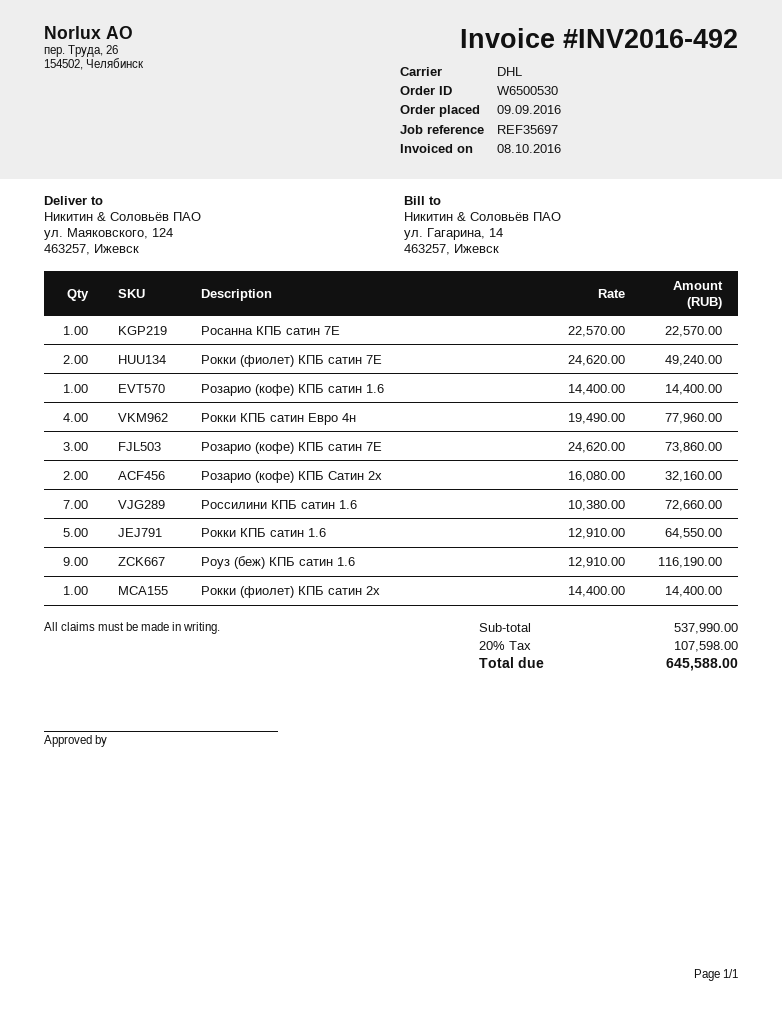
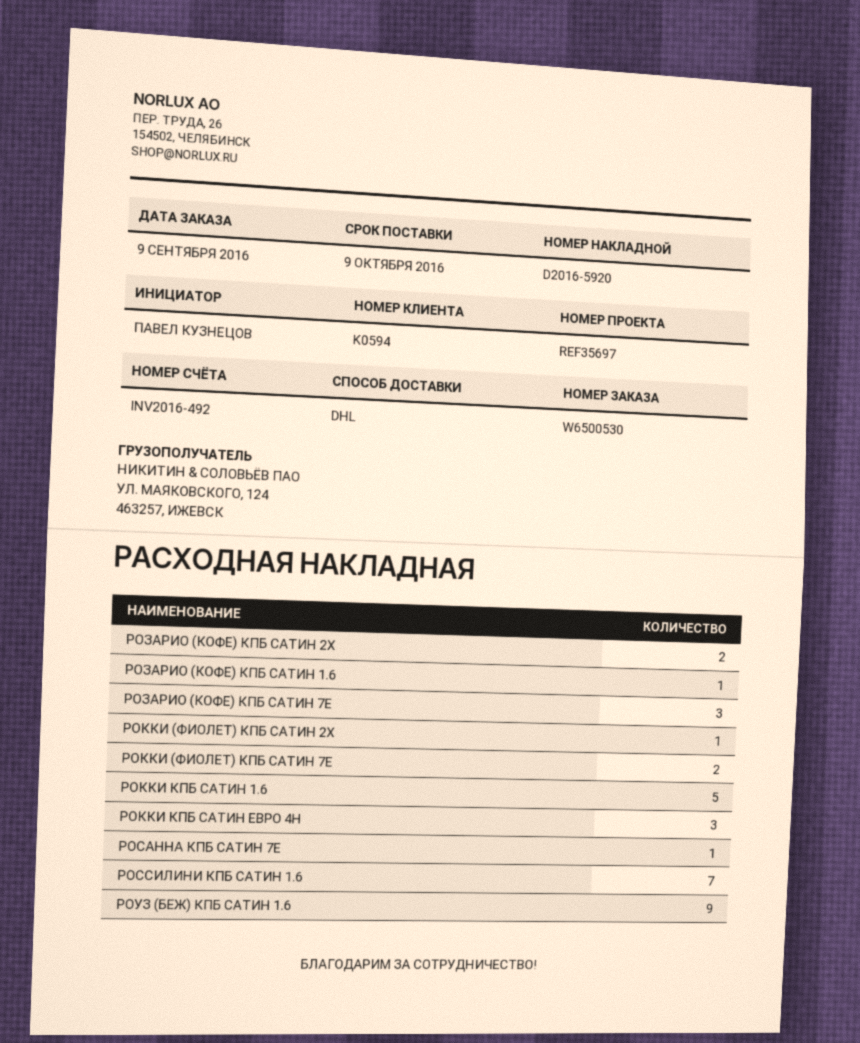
Рокки КПБ сатин Евро 4н: 4 -> 3

